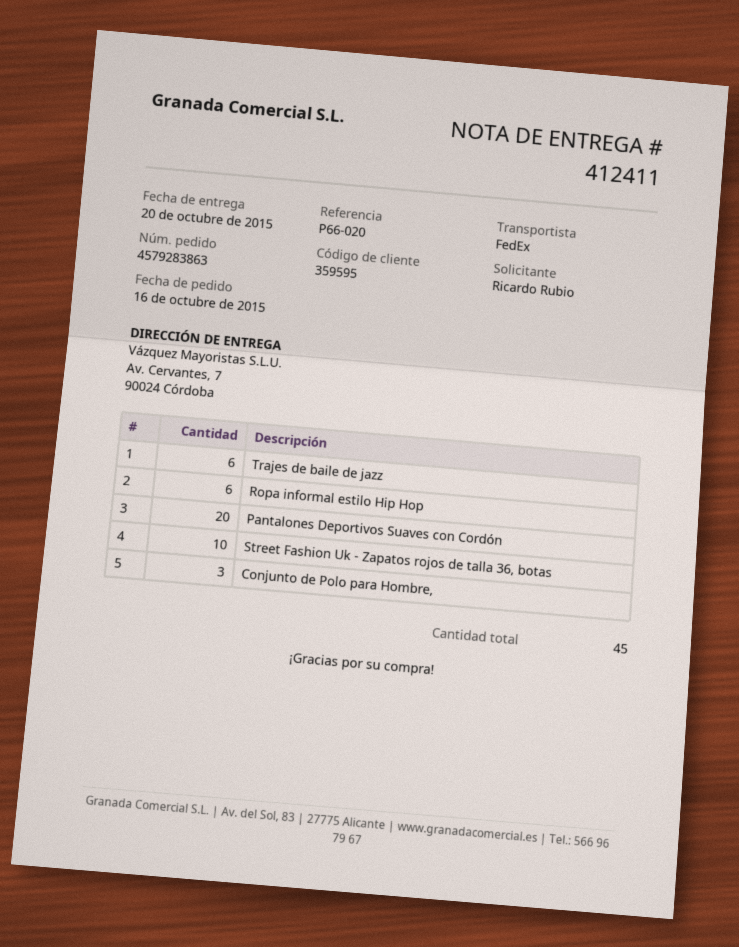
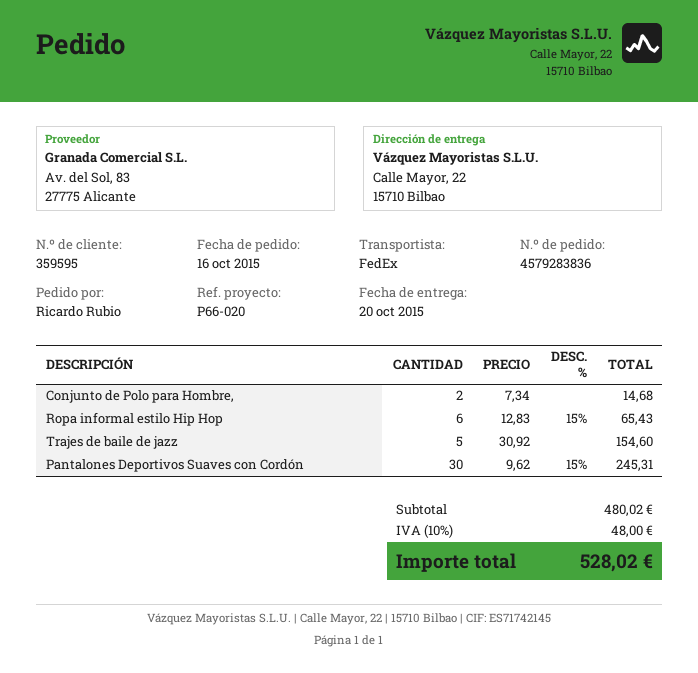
order number: 4579283863 -> 4579283836
ship to: Av. Cervantes, 7, 90024 Córdoba -> Calle Mayor, 22, 15710 Bilbao
Trajes de baile de jazz: 6 -> 5
Pantalones Deportivos Suaves con Cordón: 20 -> 30
Street Fashion Uk - Zapatos rojos de talla 36, botas: 10 -> none
Conjunto de Polo para Hombre,: 3 -> 2

